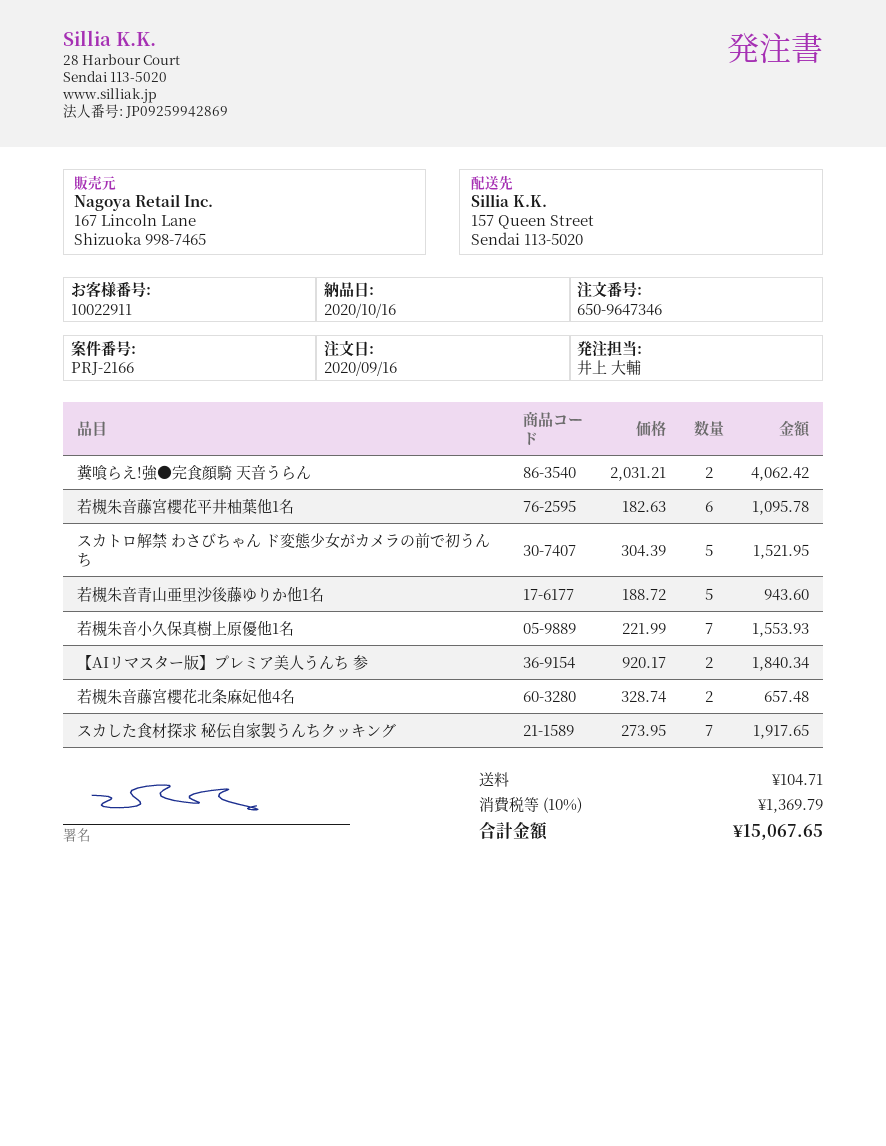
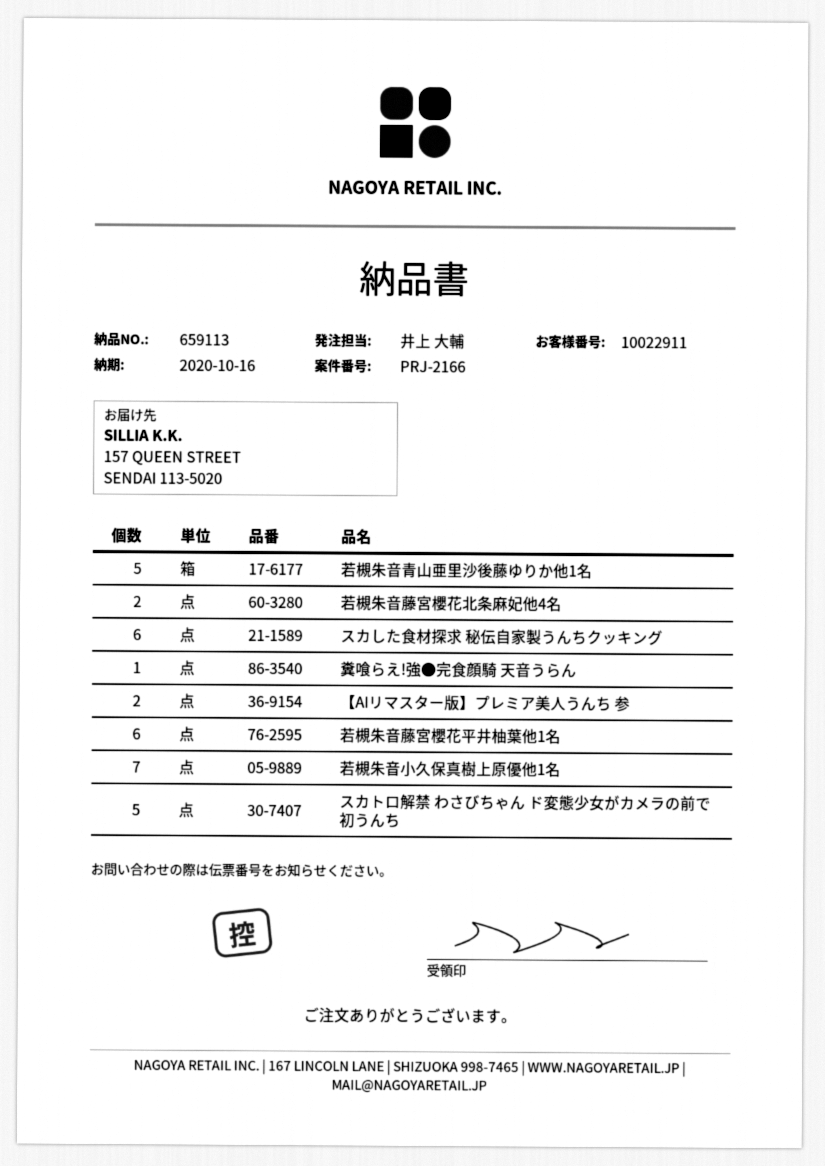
糞喰らえ!強●完食顔騎 天音うらん: 2 -> 1
スカした食材探求 秘伝自家製うんちクッキング: 7 -> 6

